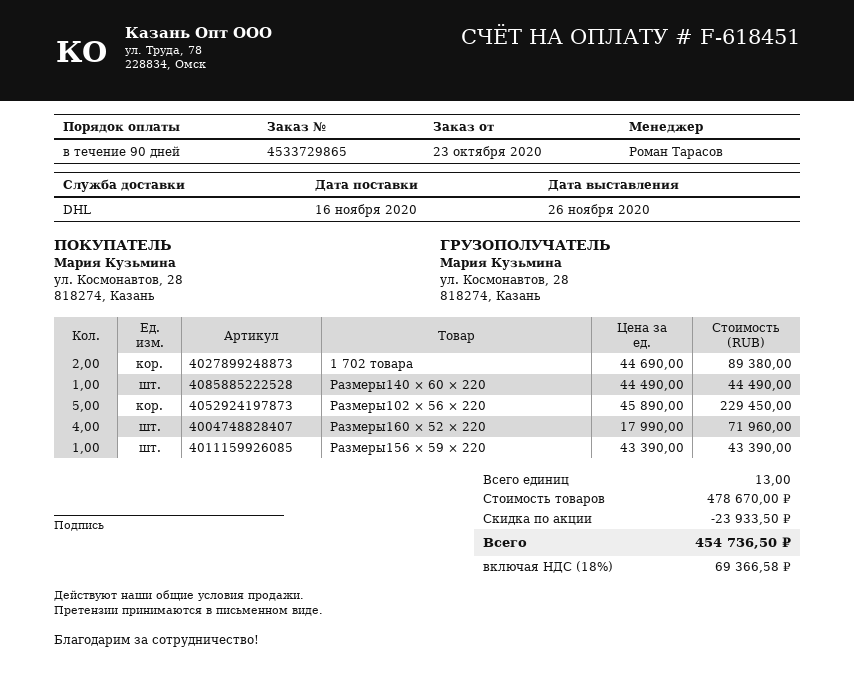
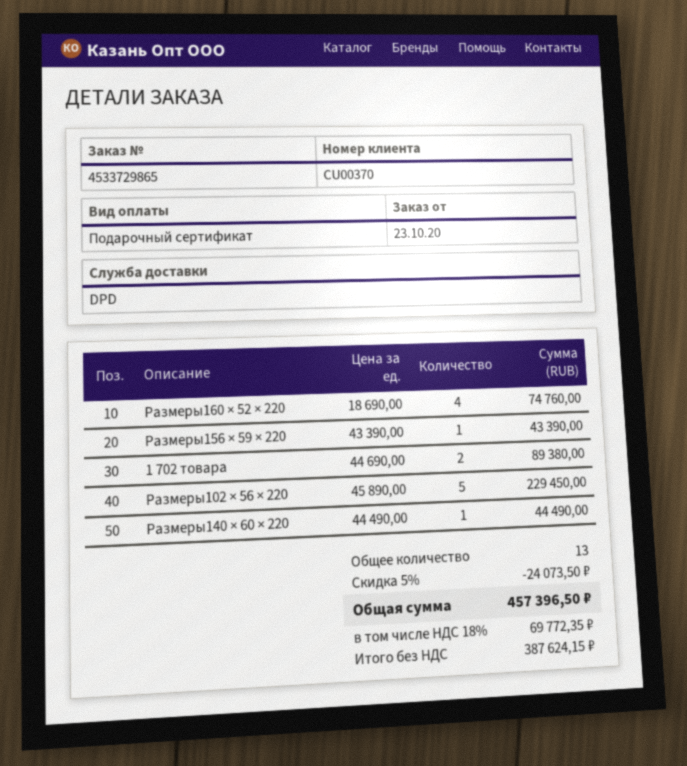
shipping method: DHL -> DPD
Размеры160 × 52 × 220: 4 x 17990.00 = 71960.00 -> 4 x 18690.00 = 74760.00
discount: 23933.50 -> 24073.50
tax: 18% = 69366.58 -> 18% = 69772.35
total: 454736.50 -> 457396.50

